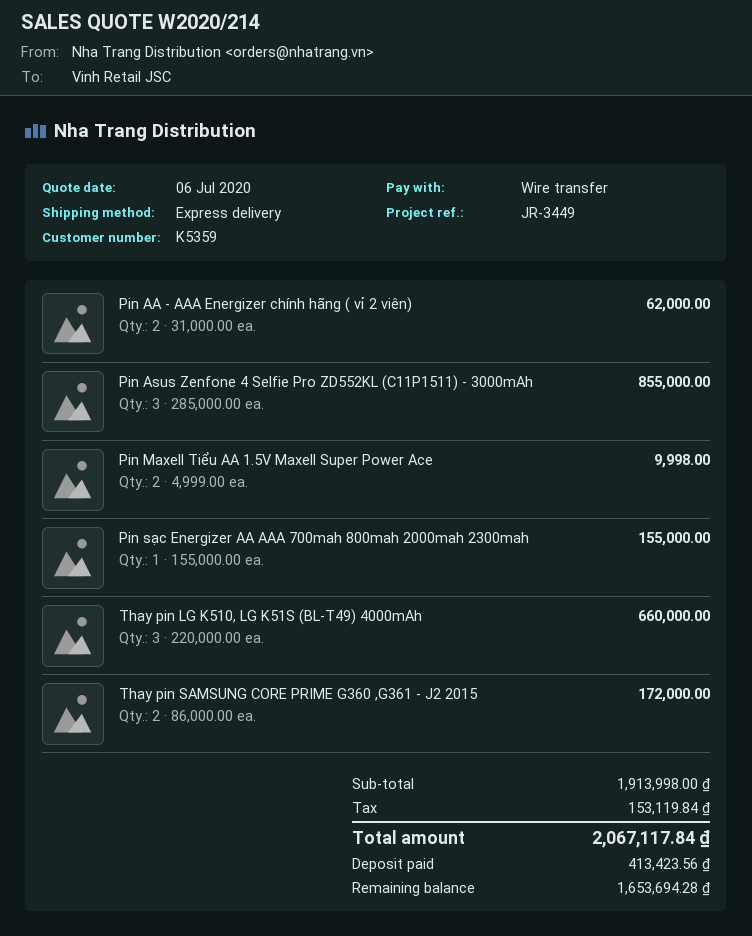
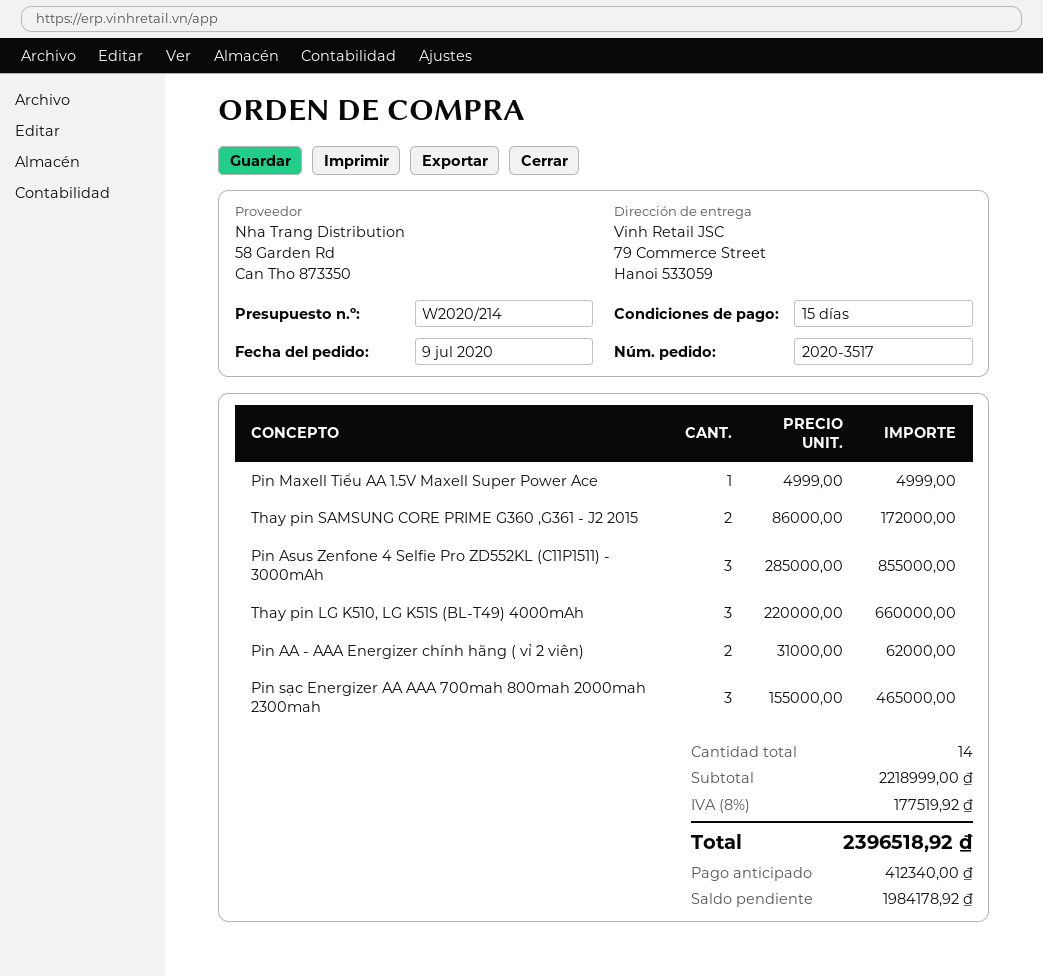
Pin Maxell Tiểu AA 1.5V Maxell Super Power Ace: 2 x 4999.00 = 9998.00 -> 1 x 4999.00 = 4999.00
Pin sạc Energizer AA AAA 700mah 800mah 2000mah 2300mah: 1 x 155000.00 = 155000.00 -> 3 x 155000.00 = 465000.00
subtotal: 1913998.00 -> 2218999.00
tax: 153119.84 -> 177519.92
total: 2067117.84 -> 2396518.92
deposit: 413423.56 -> 412340.00
balance: 1653694.28 -> 1984178.92

